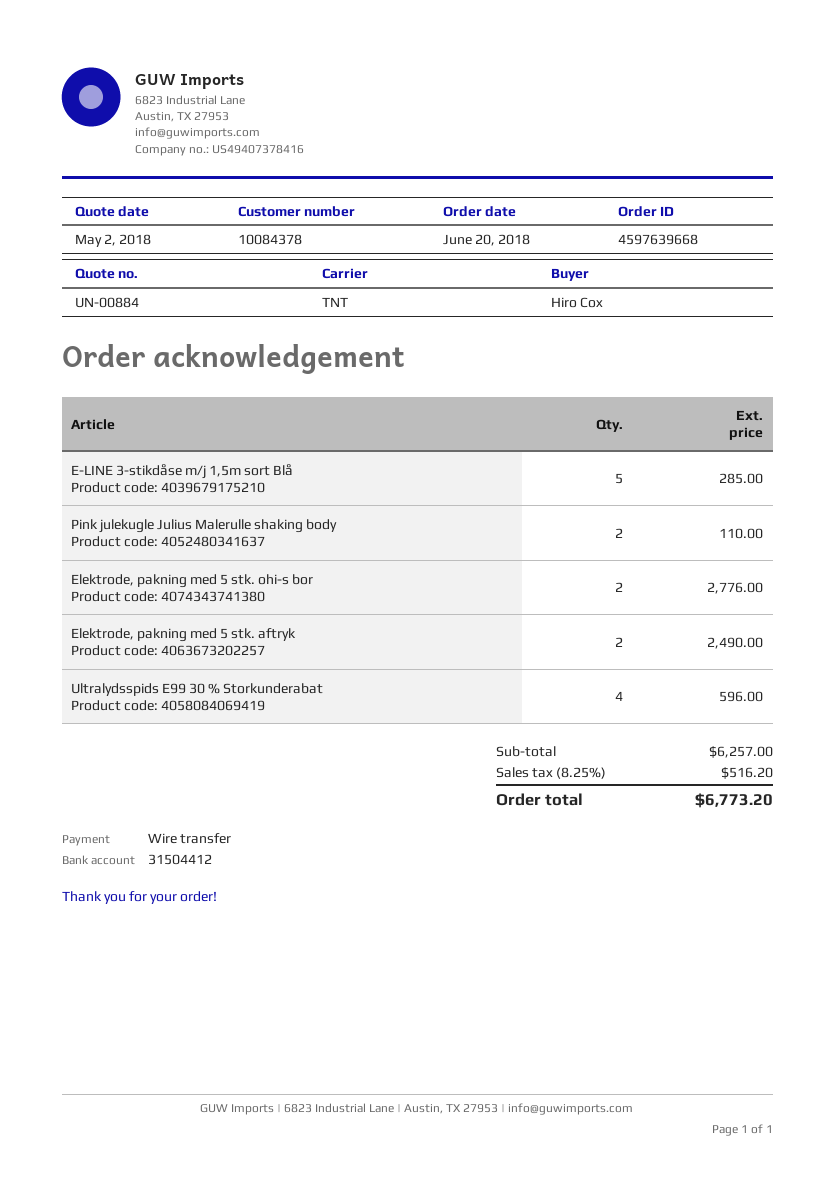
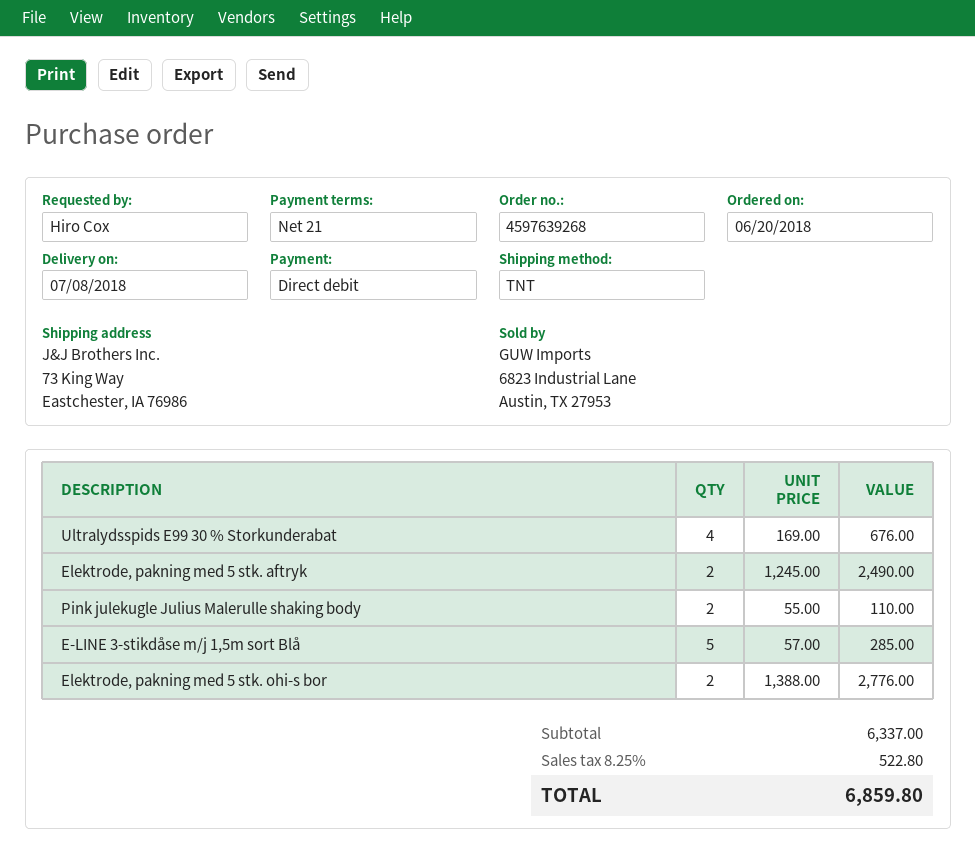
order number: 4597639668 -> 4597639268
payment method: bank transfer -> direct debit
Ultralydsspids E99 30 % Storkunderabat: 4 for 596.00 -> 4 for 676.00
subtotal: 6257.00 -> 6337.00
tax: 8.25% = 516.20 -> 8.25% = 522.80
total: 6773.20 -> 6859.80

